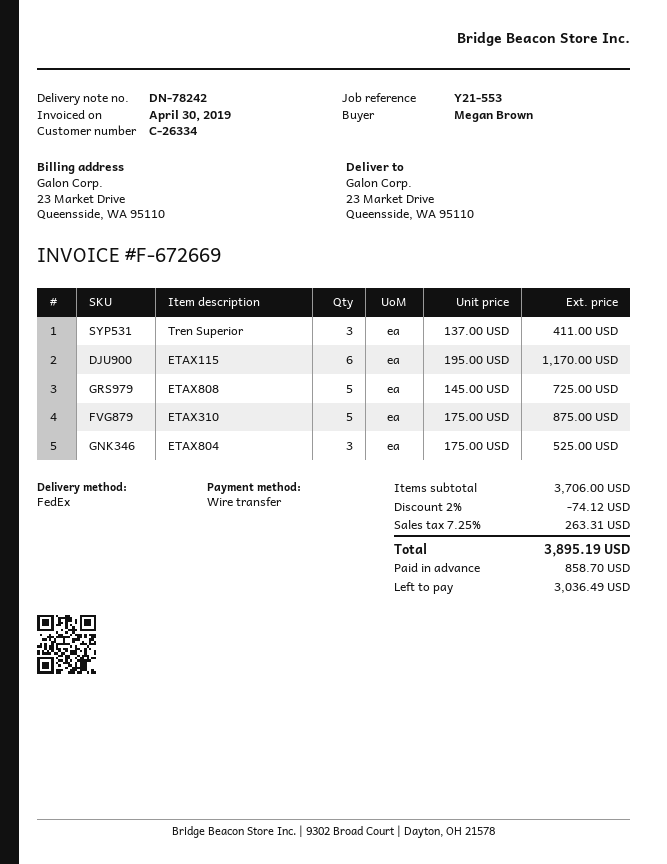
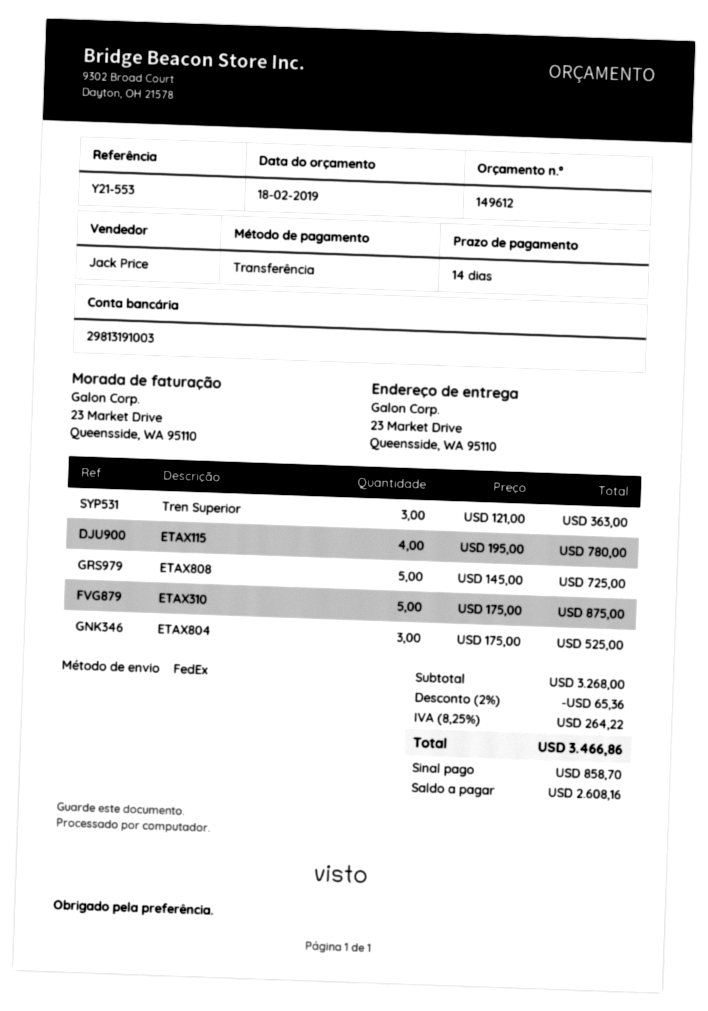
Tren Superior: 3 x 137.00 = 411.00 -> 3 x 121.00 = 363.00
ETAX115: 6 x 195.00 = 1170.00 -> 4 x 195.00 = 780.00
subtotal: 3706.00 -> 3268.00
discount: 2% = 74.12 -> 2% = 65.36
tax: 7.25% = 263.31 -> 8.25% = 264.22
total: 3895.19 -> 3466.86
balance: 3036.49 -> 2608.16

